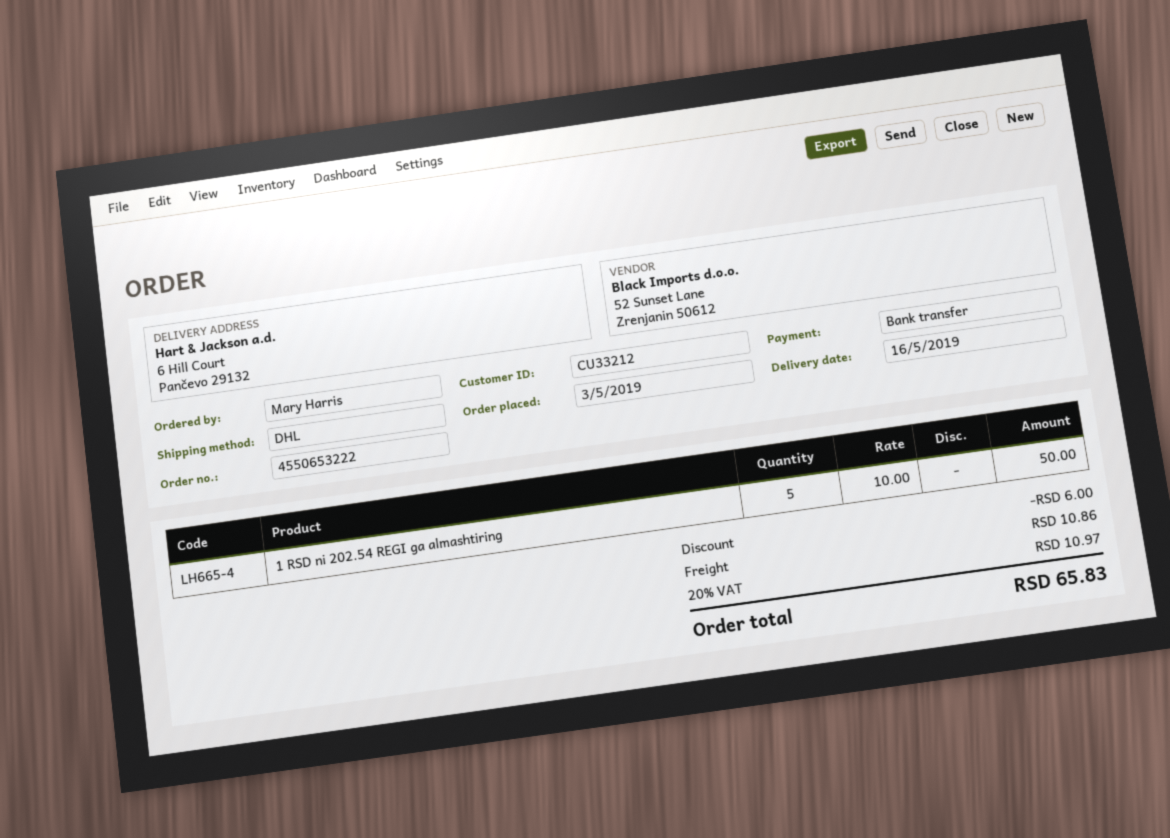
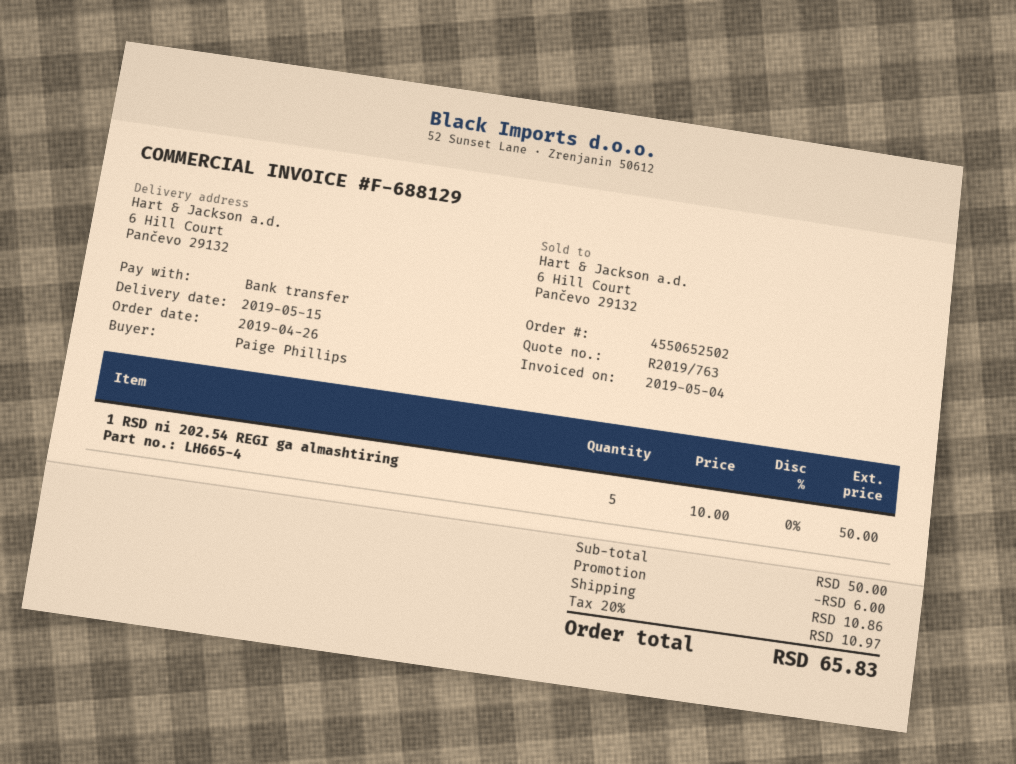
order number: 4550653222 -> 4550652502
order date: 2019-05-03 -> 2019-04-26
delivery date: 2019-05-16 -> 2019-05-15
ordered by: Mary Harris -> Paige Phillips

